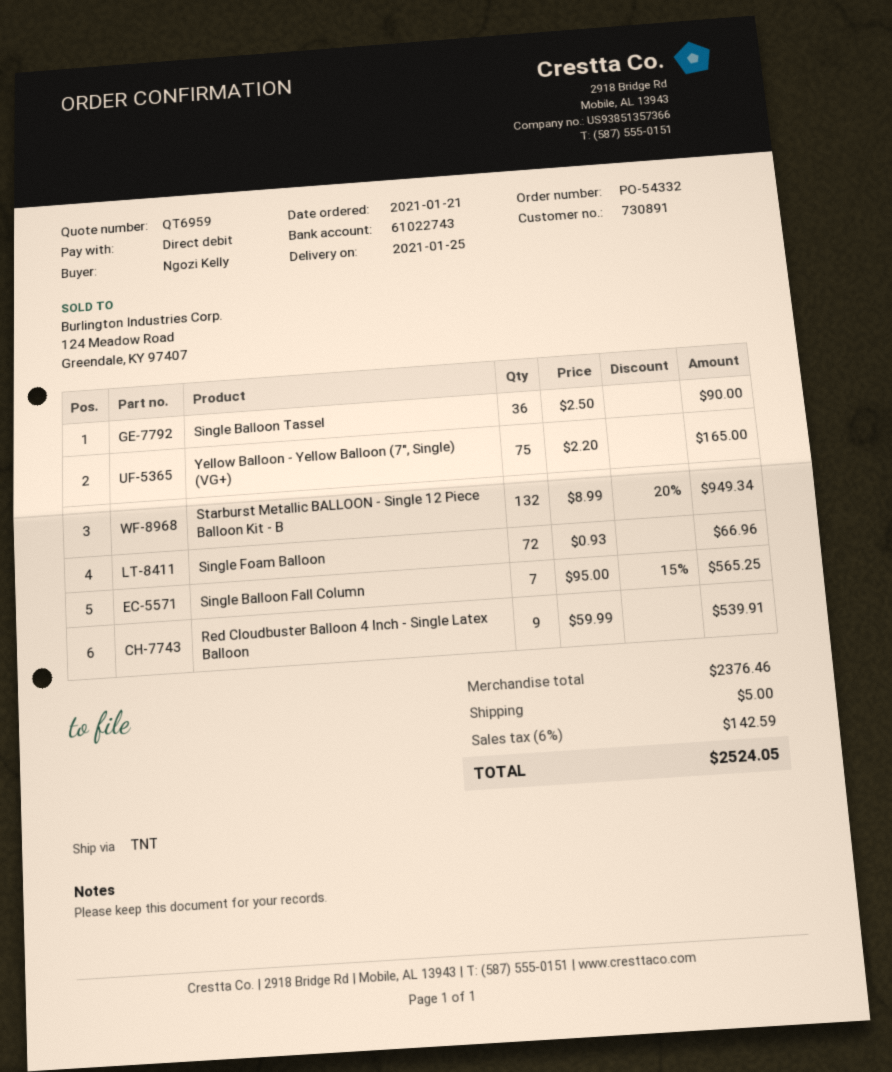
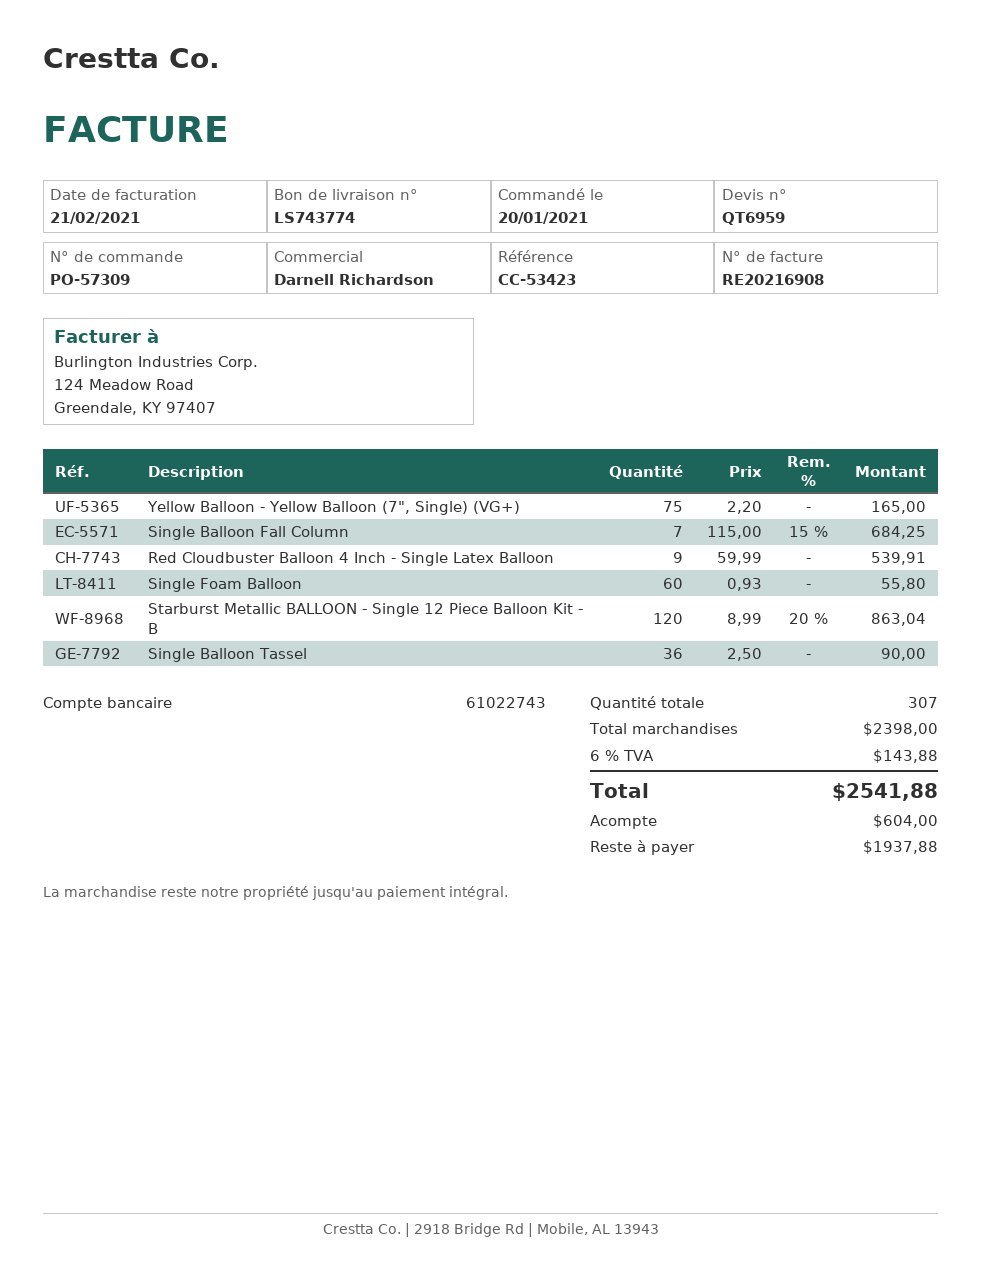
order number: PO-54332 -> PO-57309
order date: 2021-01-21 -> 2021-01-20
Starburst Metallic BALLOON - Single 12 Piece Balloon Kit - B: 132 x 8.99 - 20% = 949.34 -> 120 x 8.99 - 20% = 863.04
Single Foam Balloon: 72 x 0.93 = 66.96 -> 60 x 0.93 = 55.80
Single Balloon Fall Column: 7 x 95.00 - 15% = 565.25 -> 7 x 115.00 - 15% = 684.25
subtotal: 2376.46 -> 2398.00
shipping: 5.00 -> none
tax: 6% = 142.59 -> 6% = 143.88
total: 2524.05 -> 2541.88

